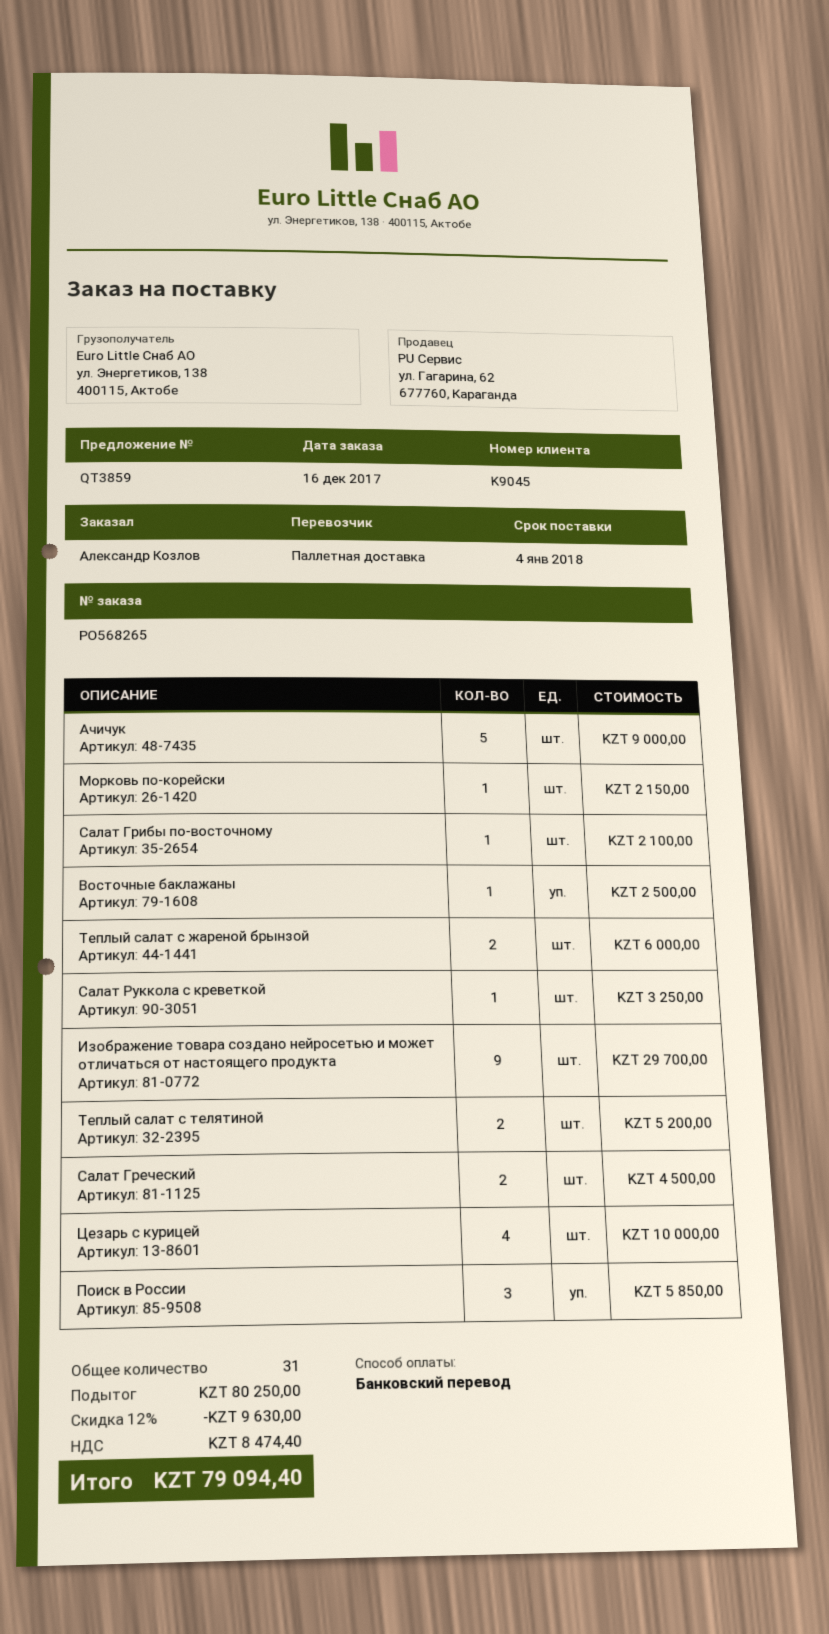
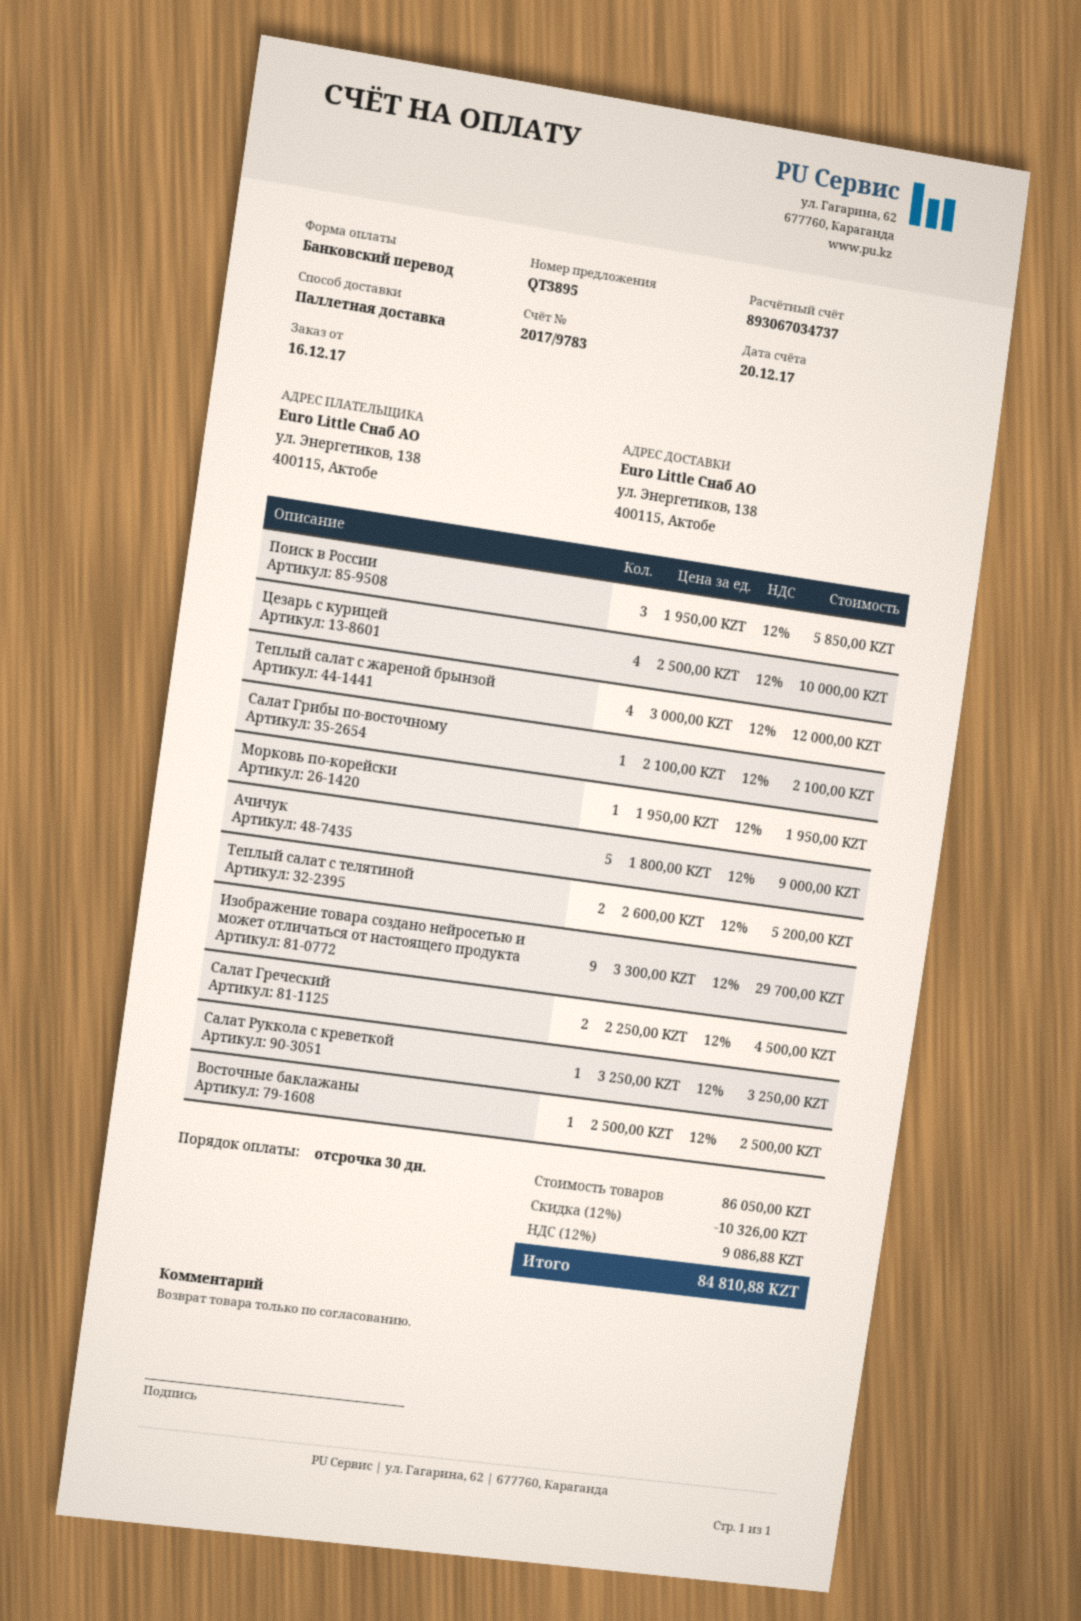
quote number: QT3859 -> QT3895
Морковь по-корейски: 1 for 2150.00 -> 1 for 1950.00
Теплый салат с жареной брынзой: 2 for 6000.00 -> 4 for 12000.00
subtotal: 80250.00 -> 86050.00
discount: 12% = 9630.00 -> 12% = 10326.00
tax: 8474.40 -> 9086.88
total: 79094.40 -> 84810.88

